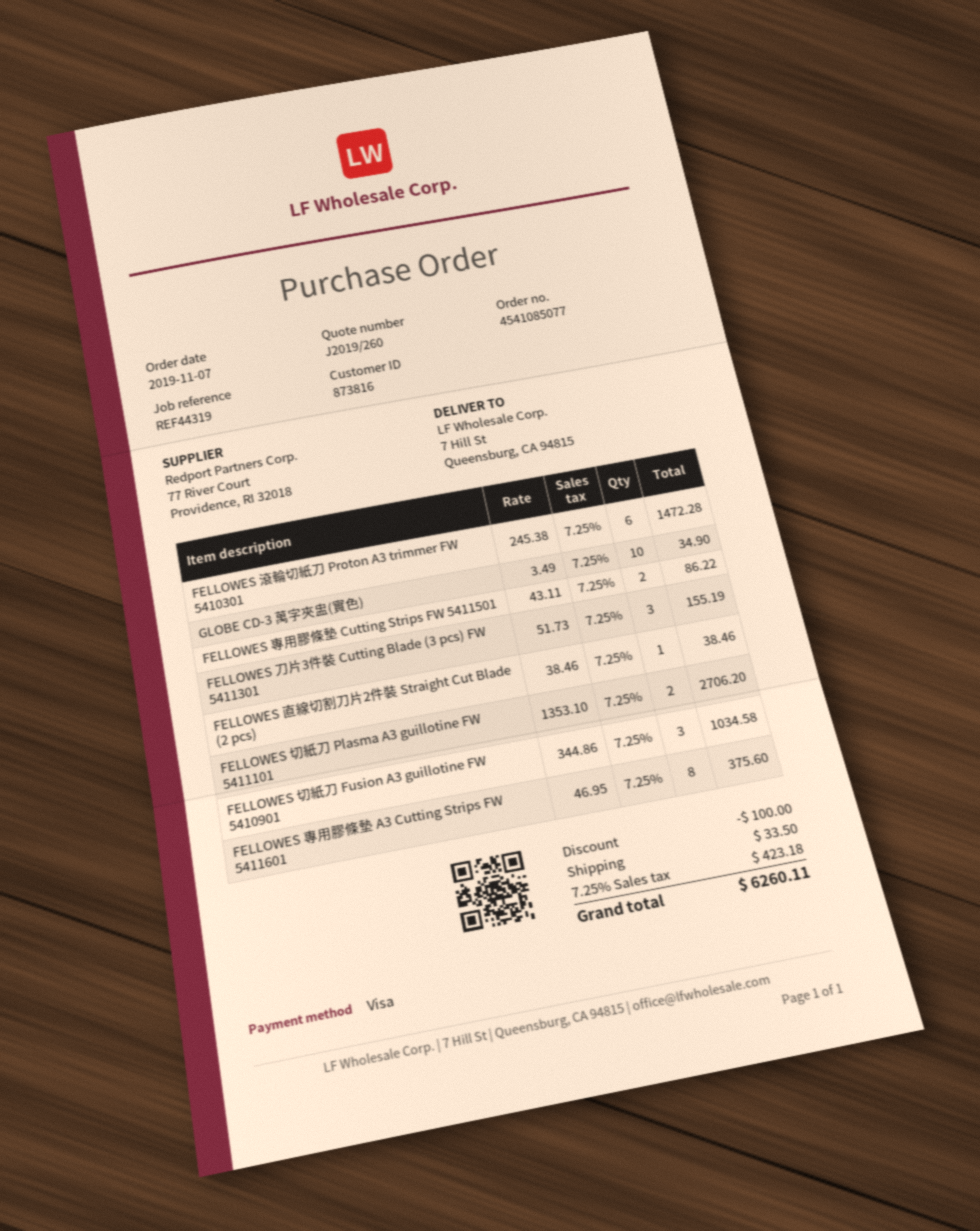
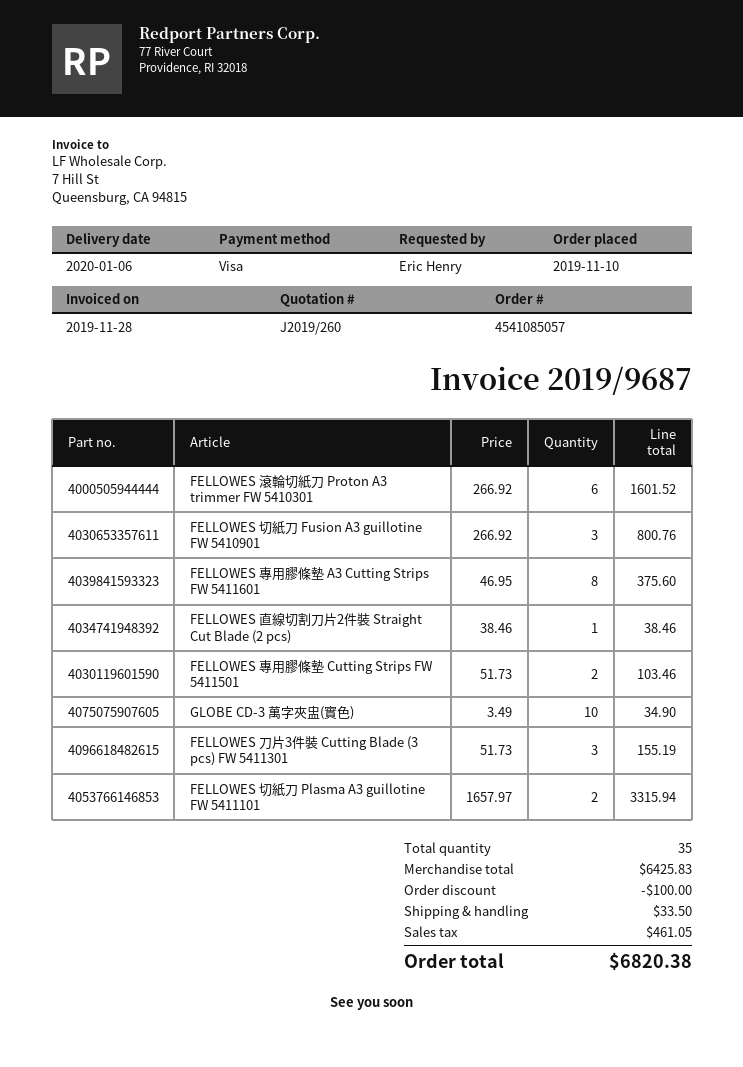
order number: 4541085077 -> 4541085057
order date: 2019-11-07 -> 2019-11-10
FELLOWES 滾輪切紙刀 Proton A3 trimmer FW 5410301: 6 x 245.38 = 1472.28 -> 6 x 266.92 = 1601.52
FELLOWES 專用膠條墊 Cutting Strips FW 5411501: 2 x 43.11 = 86.22 -> 2 x 51.73 = 103.46
FELLOWES 切紙刀 Plasma A3 guillotine FW 5411101: 2 x 1353.10 = 2706.20 -> 2 x 1657.97 = 3315.94
FELLOWES 切紙刀 Fusion A3 guillotine FW 5410901: 3 x 344.86 = 1034.58 -> 3 x 266.92 = 800.76
tax: 423.18 -> 461.05
total: 6260.11 -> 6820.38

